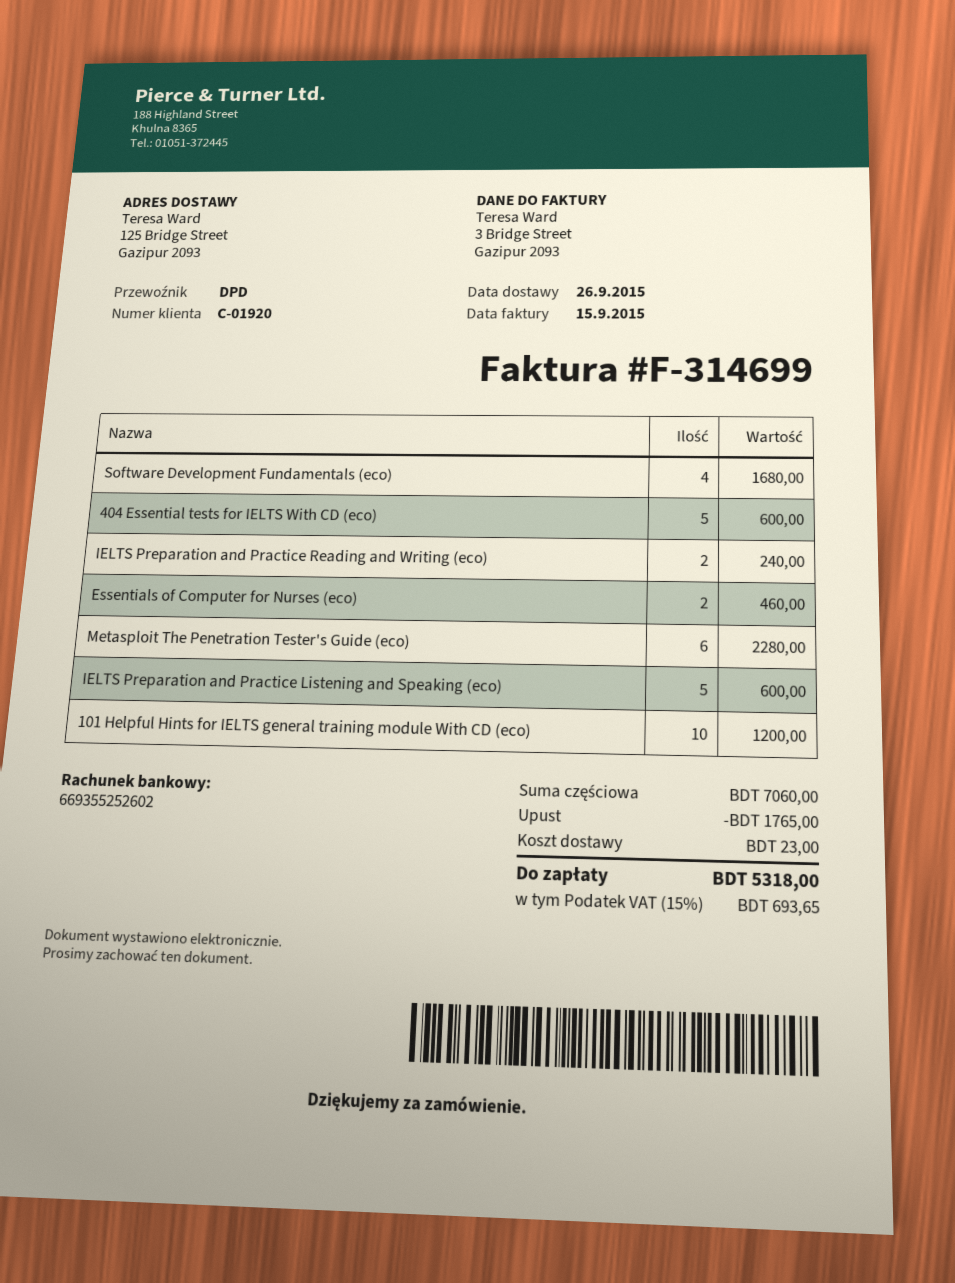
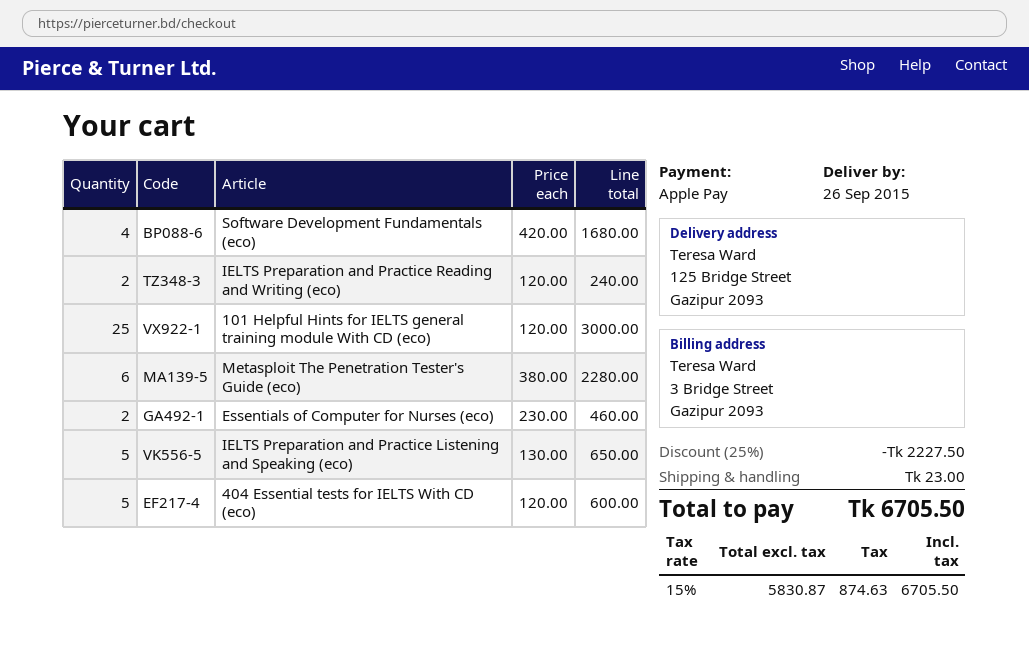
IELTS Preparation and Practice Listening and Speaking (eco): 5 for 600.00 -> 5 for 650.00
101 Helpful Hints for IELTS general training module With CD (eco): 10 for 1200.00 -> 25 for 3000.00
discount: 1765.00 -> 2227.50
tax: 15% = 693.65 -> 15% = 874.63
total: 5318.00 -> 6705.50

